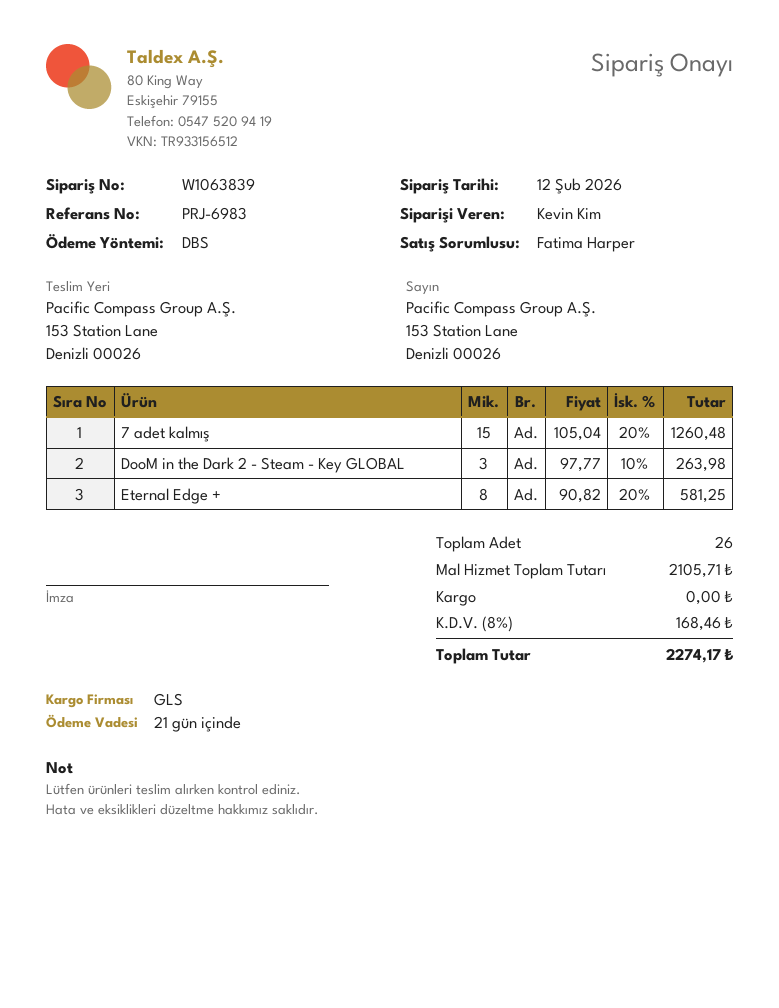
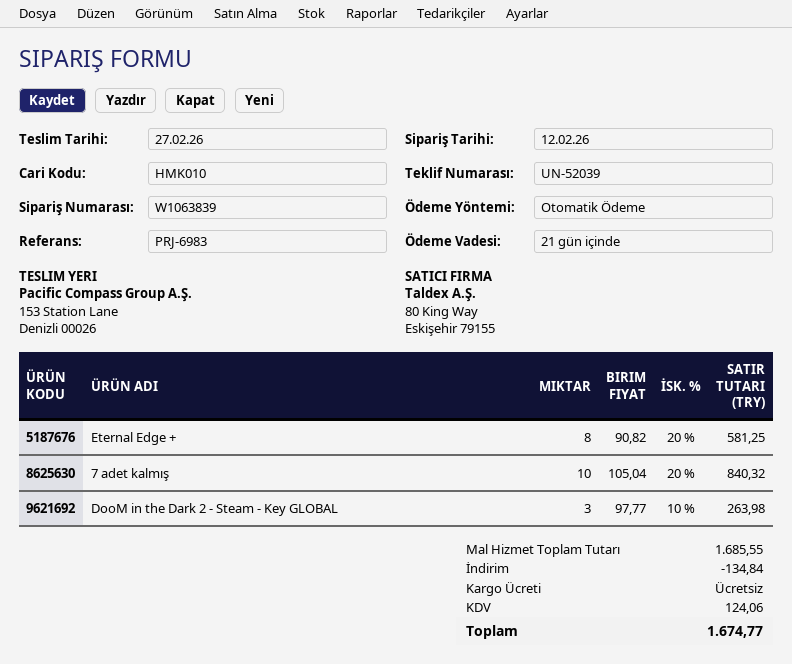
7 adet kalmış: 15 x 105.04 - 20% = 1260.48 -> 10 x 105.04 - 20% = 840.32
subtotal: 2105.71 -> 1685.55
discount: none -> 134.84
tax: 168.46 -> 124.06
total: 2274.17 -> 1674.77

